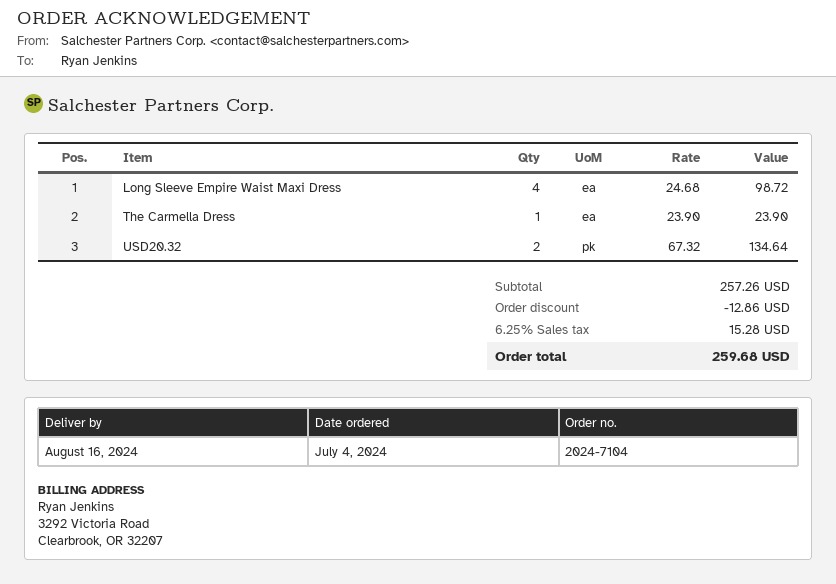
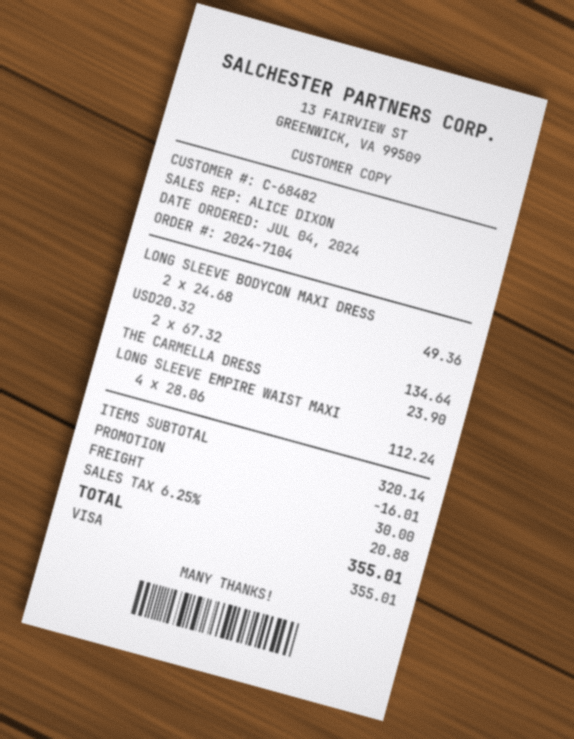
Long Sleeve Empire Waist Maxi Dress: 4 x 24.68 = 98.72 -> 4 x 28.06 = 112.24
LONG SLEEVE BODYCON MAXI DRESS: none -> 2 x 24.68 = 49.36
subtotal: 257.26 -> 320.14
discount: 12.86 -> 16.01
shipping: none -> 30.00
tax: 6.25% = 15.28 -> 6.25% = 20.88
total: 259.68 -> 355.01

